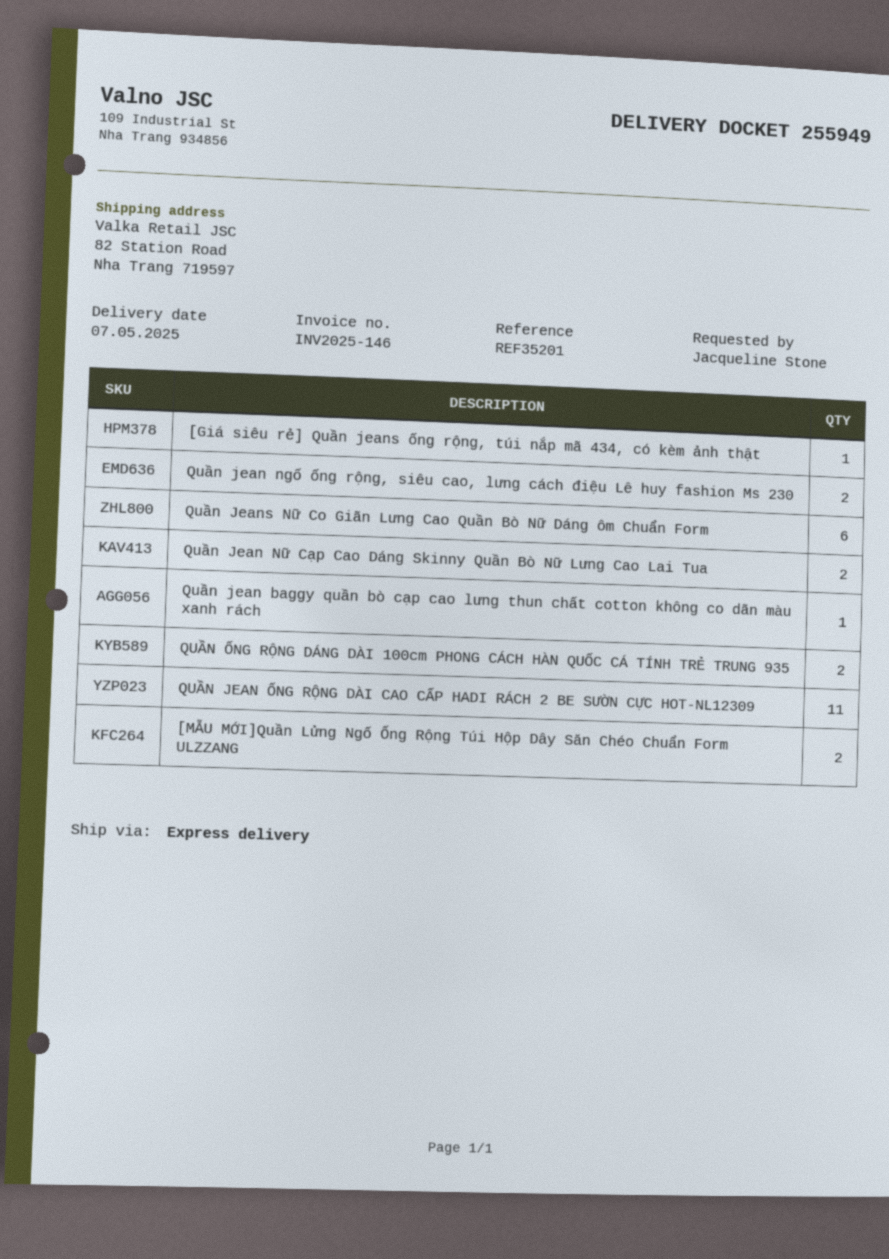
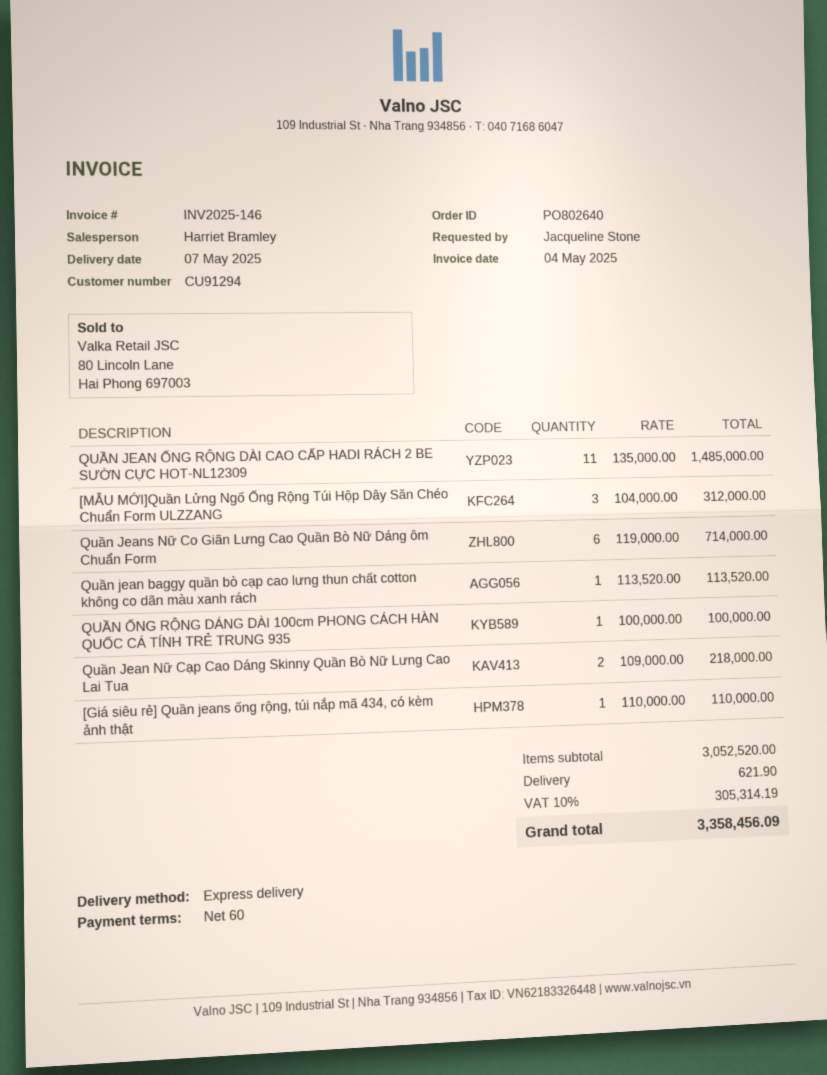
Quần jean ngố ống rộng, siêu cao, lưng cách điệu Lê huy fashion Ms 230: 2 -> none
QUẦN ỐNG RỘNG DÁNG DÀI 100cm PHONG CÁCH HÀN QUỐC CÁ TÍNH TRẺ TRUNG 935: 2 -> 1
[MẪU MỚI]Quần Lửng Ngố Ống Rộng Túi Hộp Dây Săn Chéo Chuẩn Form ULZZANG: 2 -> 3

